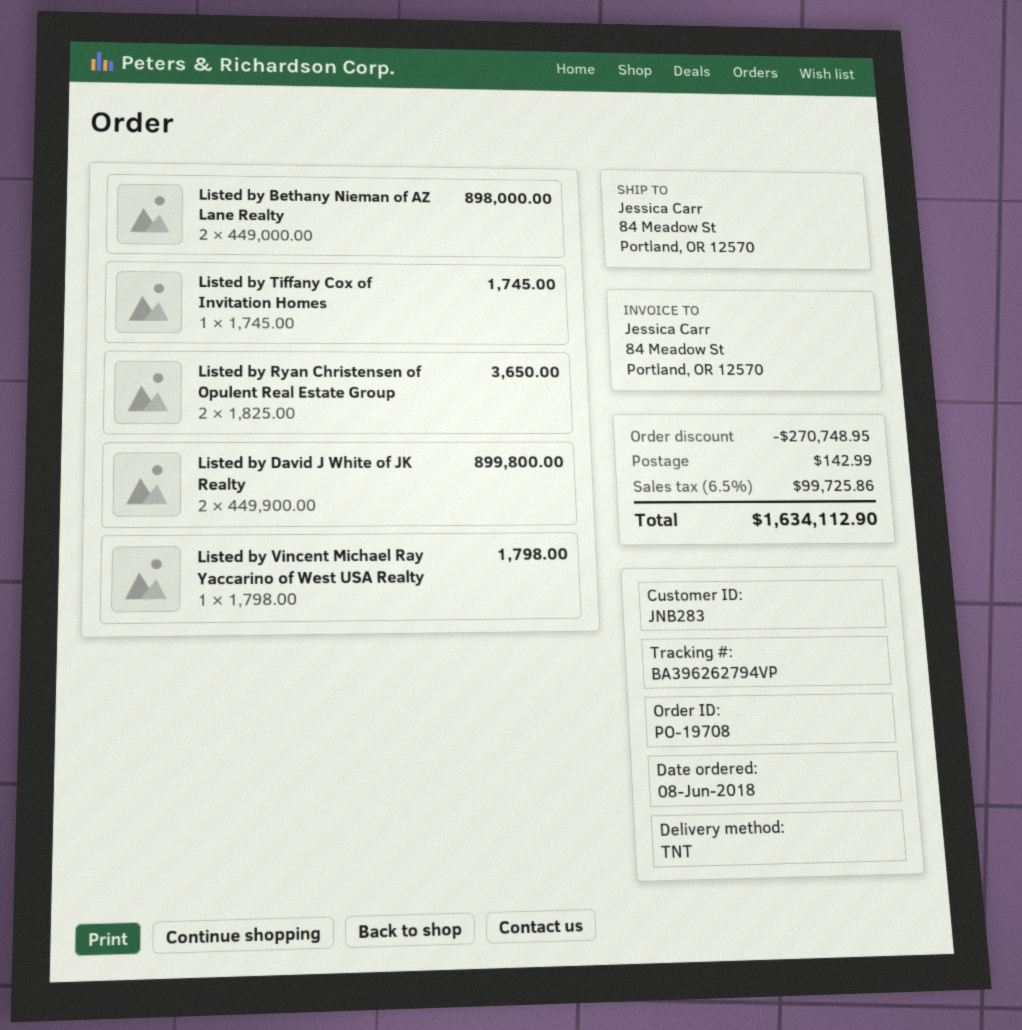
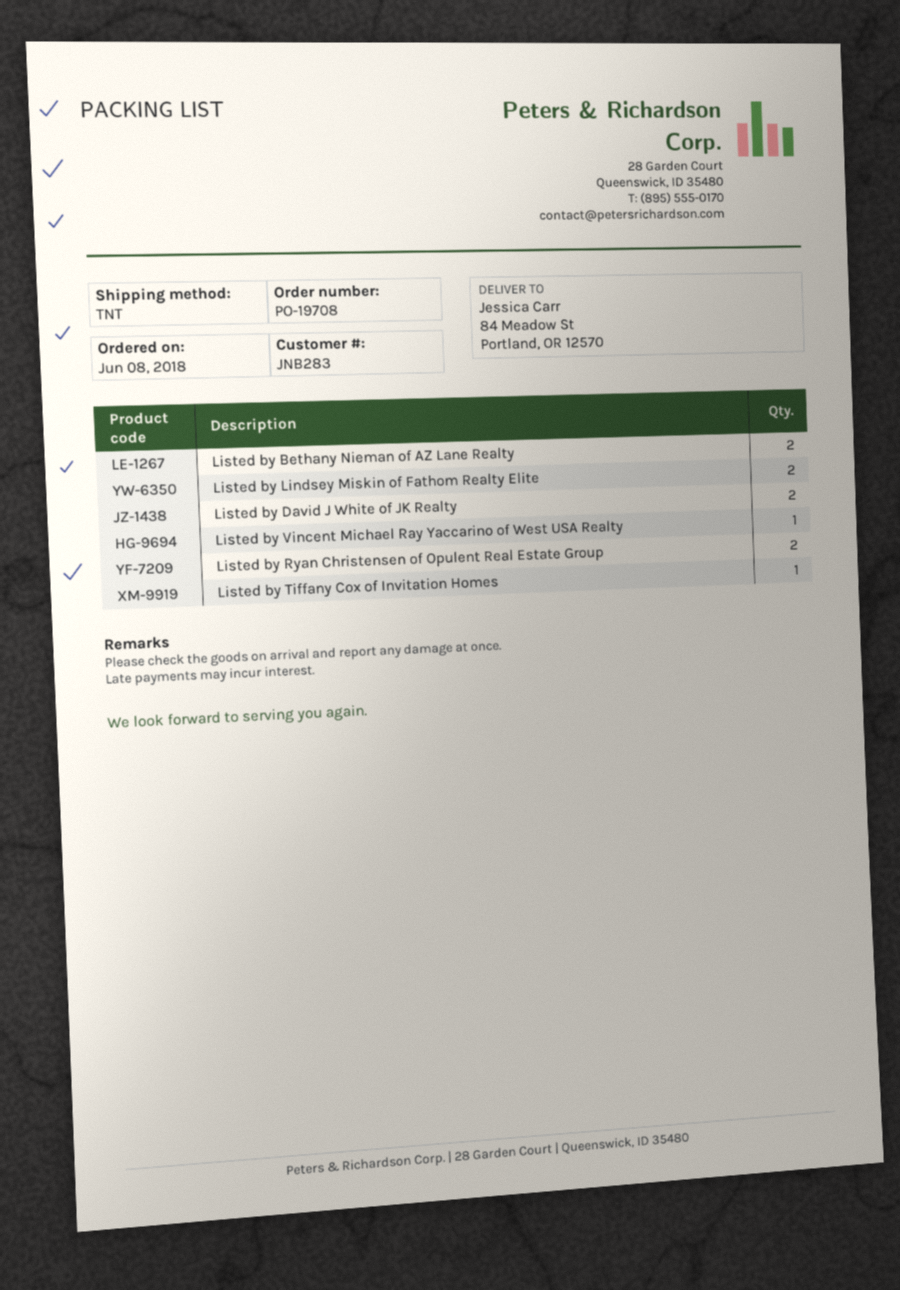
Listed by Lindsey Miskin of Fathom Realty Elite: none -> 2

